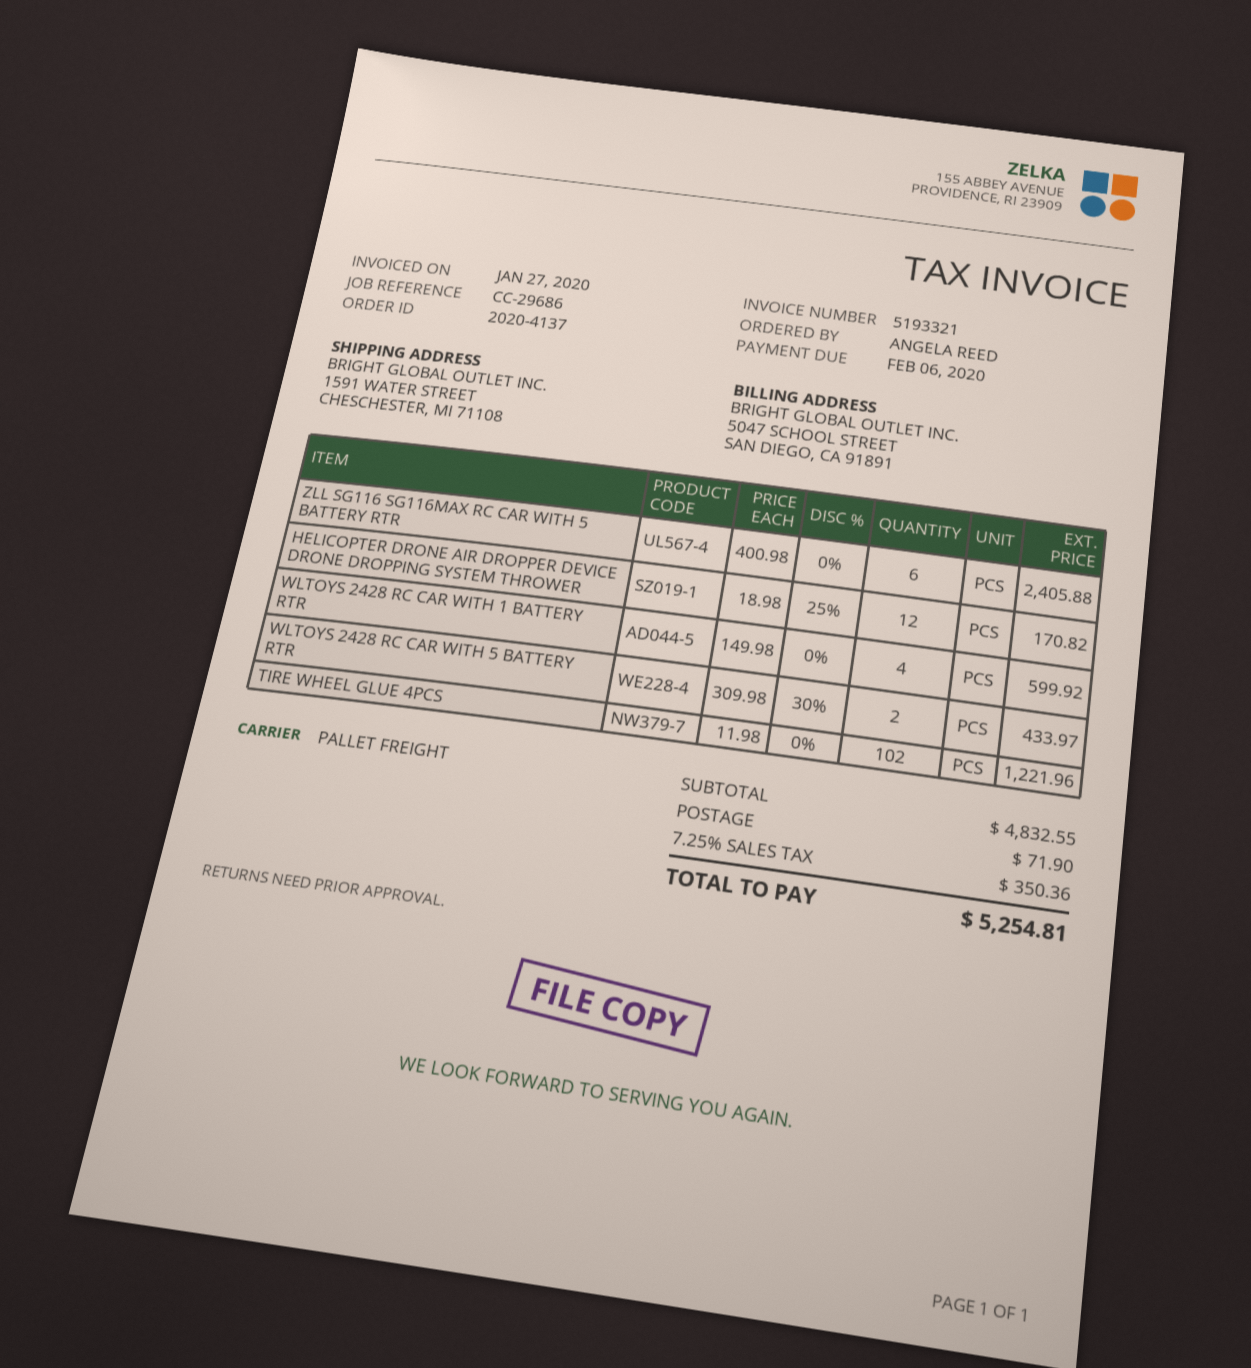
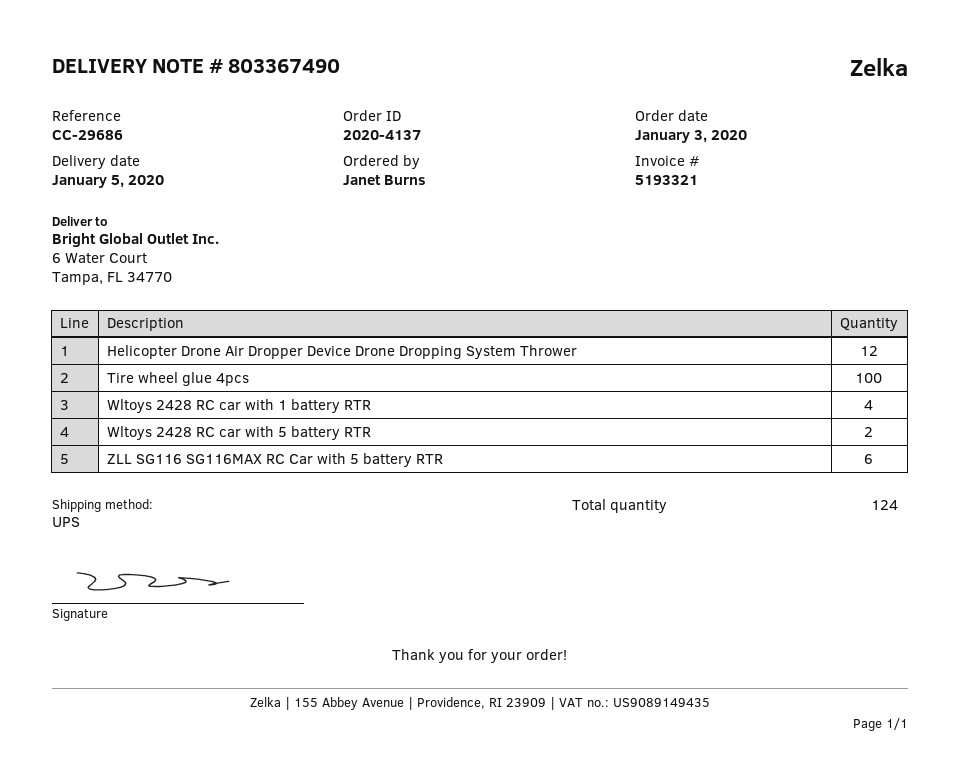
ordered by: ANGELA REED -> Janet Burns
shipping method: pallet freight -> UPS
ship to: 1591 WATER STREET, CHESCHESTER, MI 71108 -> 6 Water Court, Tampa, FL 34770
TIRE WHEEL GLUE 4PCS: 102 -> 100

